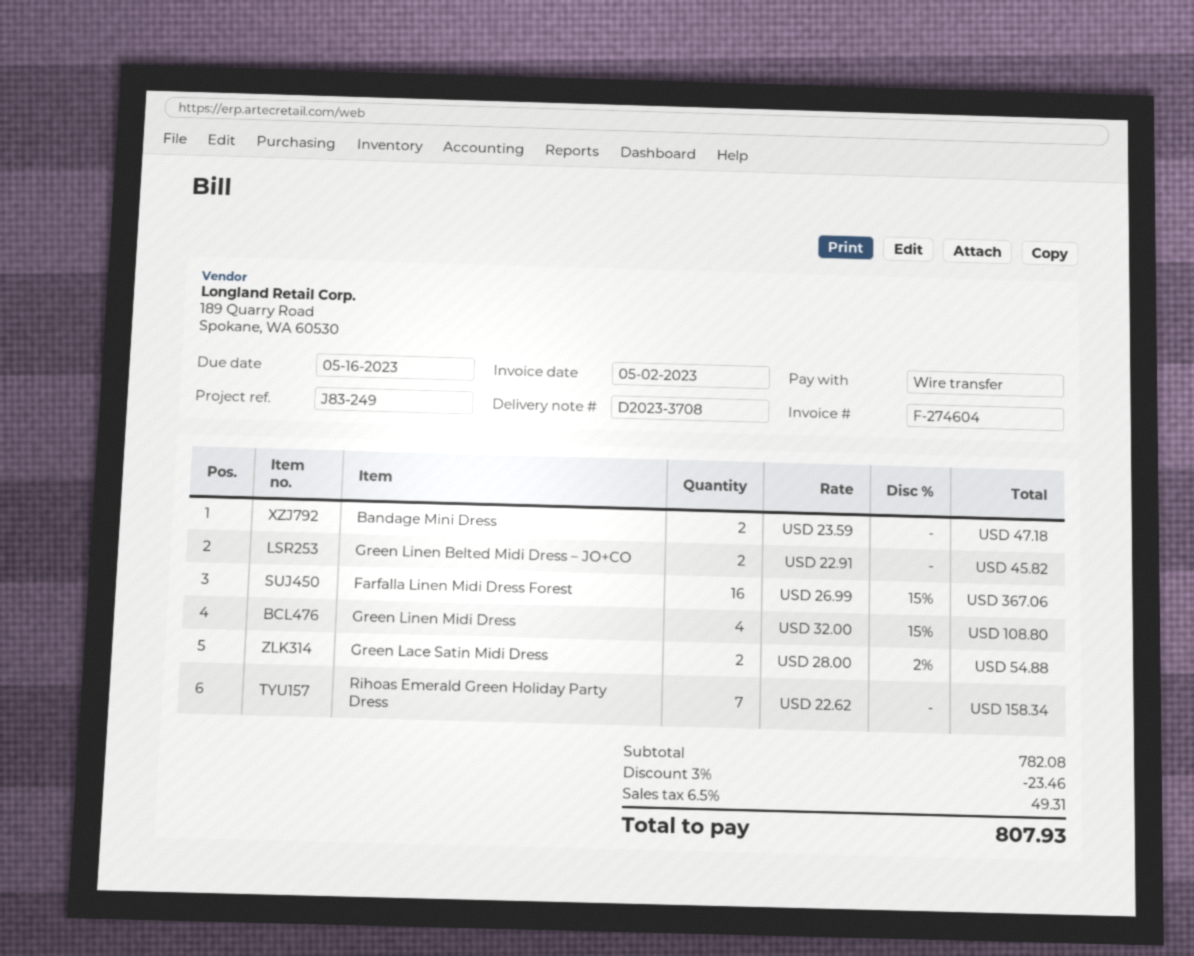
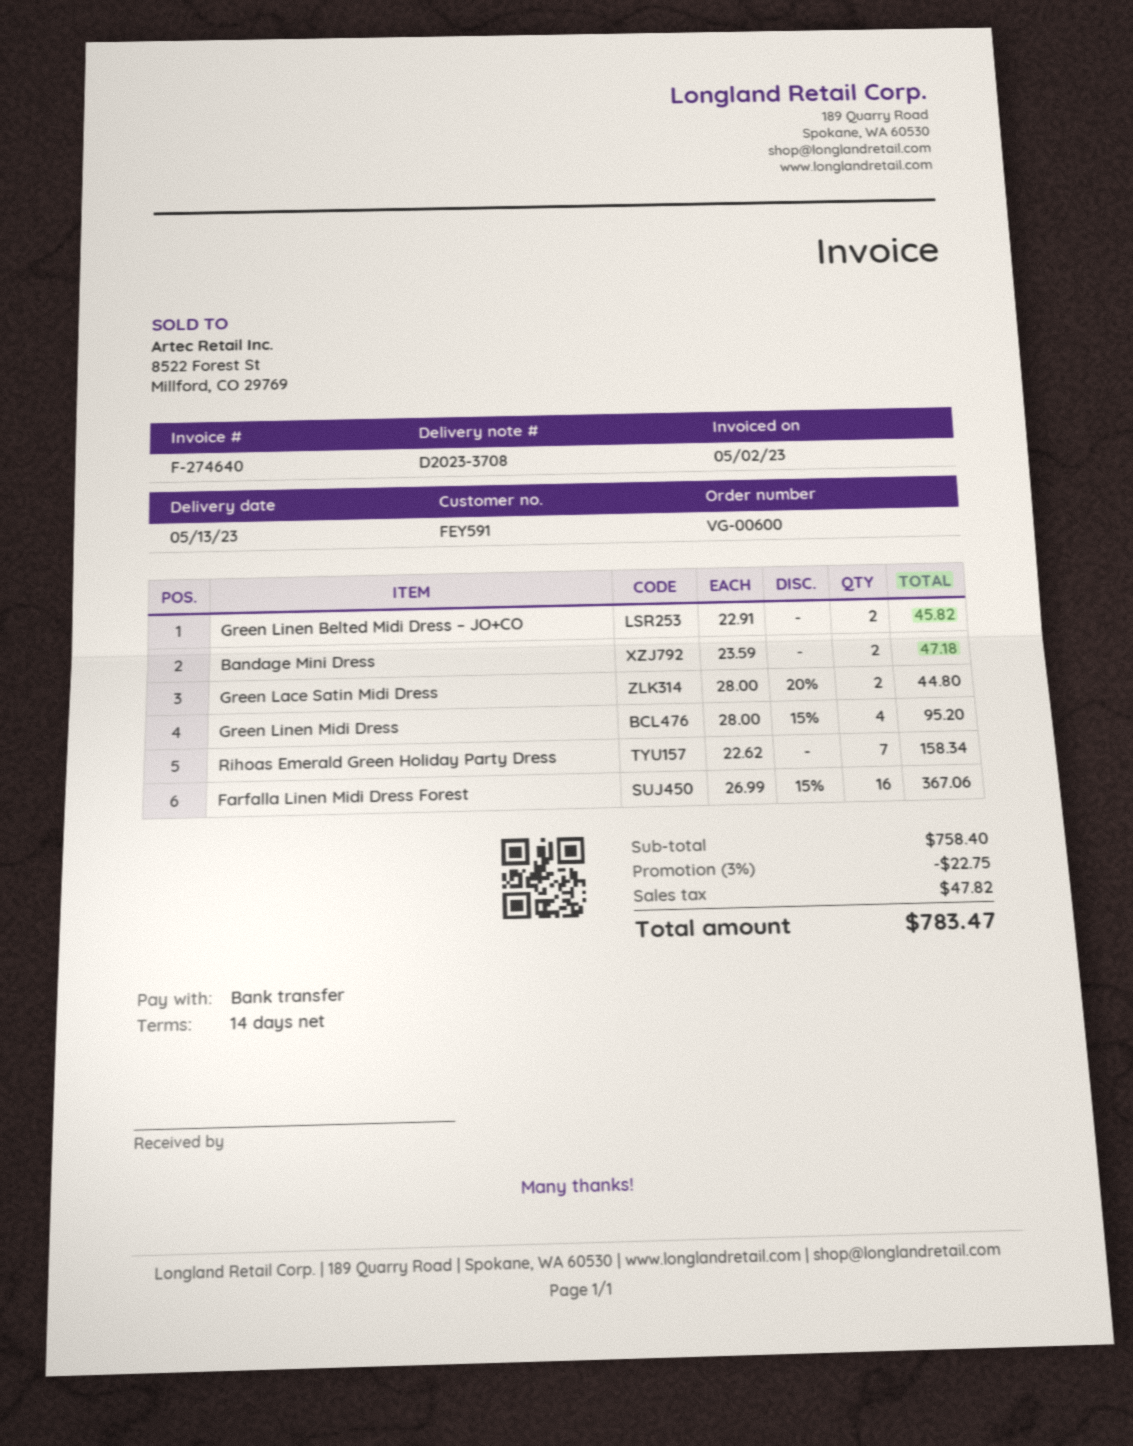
invoice number: F-274604 -> F-274640
Green Linen Midi Dress: 4 x 32.00 - 15% = 108.80 -> 4 x 28.00 - 15% = 95.20
Green Lace Satin Midi Dress: 2 x 28.00 - 2% = 54.88 -> 2 x 28.00 - 20% = 44.80
subtotal: 782.08 -> 758.40
discount: 3% = 23.46 -> 3% = 22.75
tax: 49.31 -> 47.82
total: 807.93 -> 783.47

